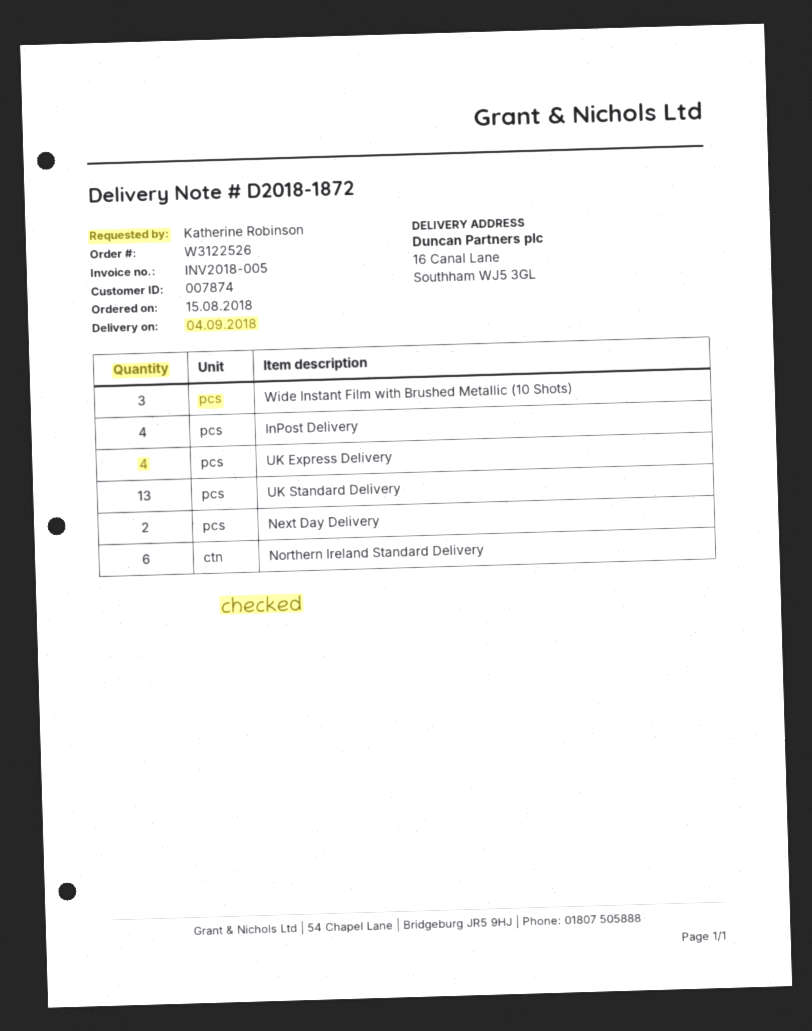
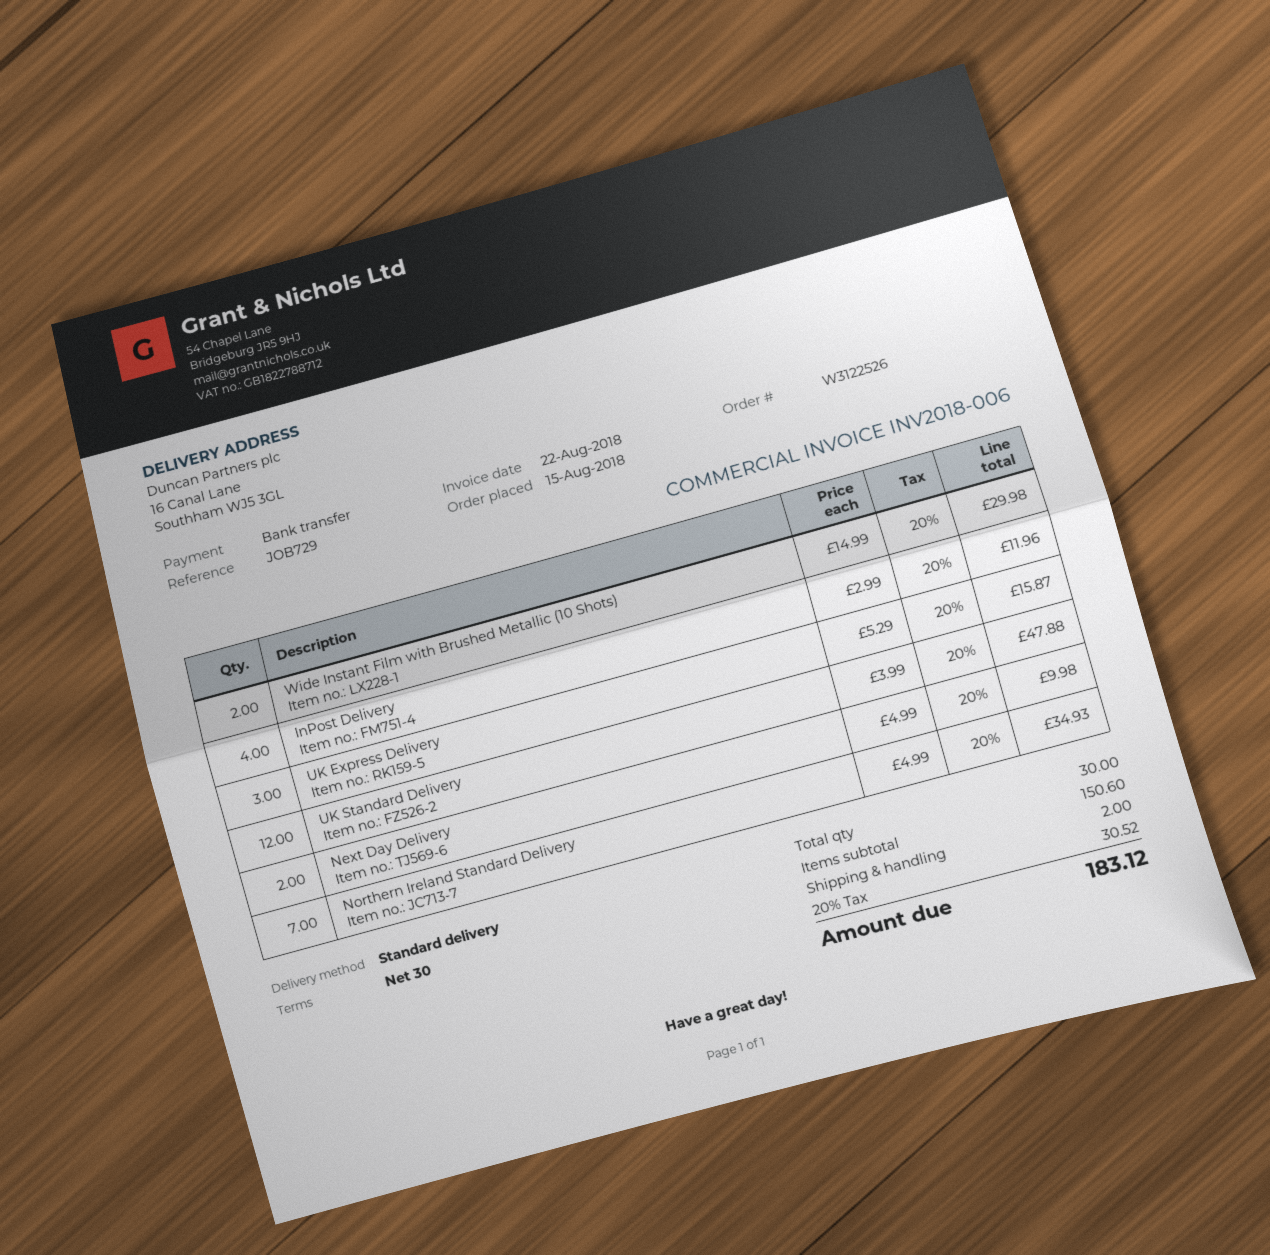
invoice number: INV2018-005 -> INV2018-006
Wide Instant Film with Brushed Metallic (10 Shots): 3 -> 2
UK Express Delivery: 4 -> 3
UK Standard Delivery: 13 -> 12
Northern Ireland Standard Delivery: 6 -> 7

